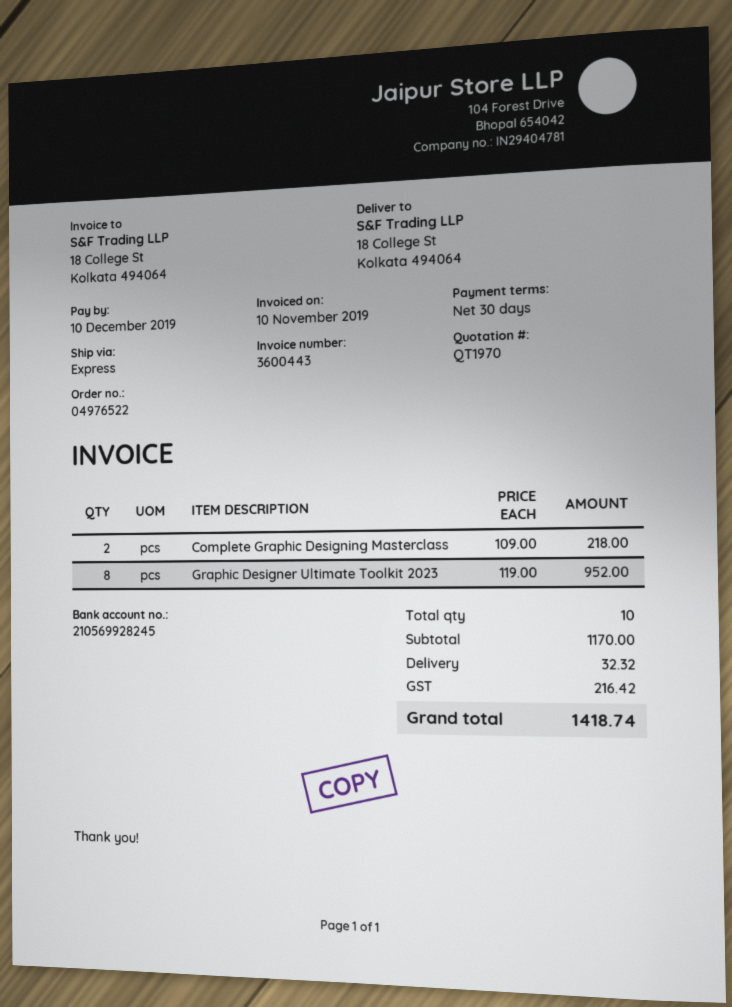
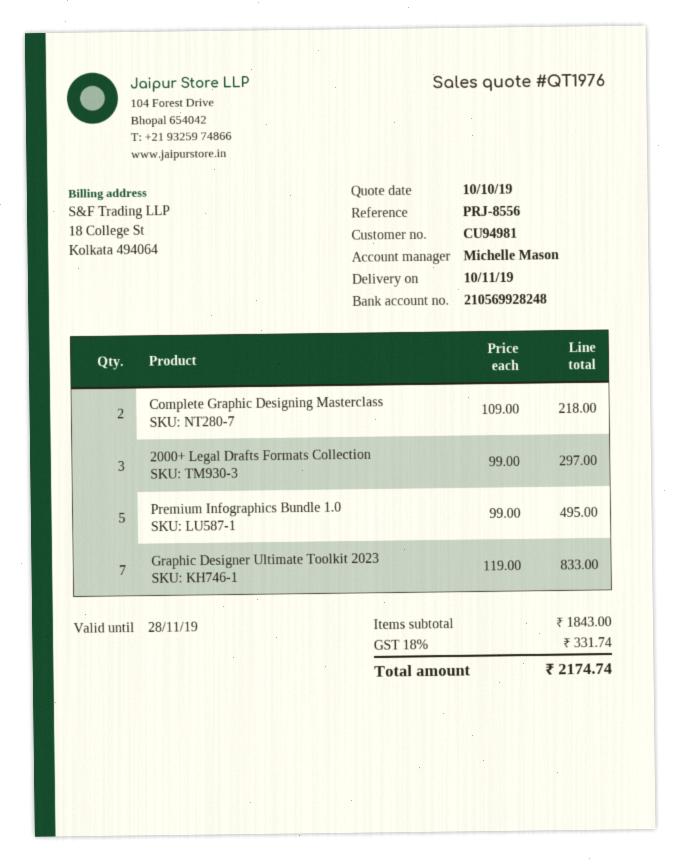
quote number: QT1970 -> QT1976
bank account: 210569928245 -> 210569928248
Graphic Designer Ultimate Toolkit 2023: 8 x 119.00 = 952.00 -> 7 x 119.00 = 833.00
2000+ Legal Drafts Formats Collection: none -> 3 x 99.00 = 297.00
Premium Infographics Bundle 1.0: none -> 5 x 99.00 = 495.00
subtotal: 1170.00 -> 1843.00
shipping: 32.32 -> none
tax: 216.42 -> 331.74
total: 1418.74 -> 2174.74

